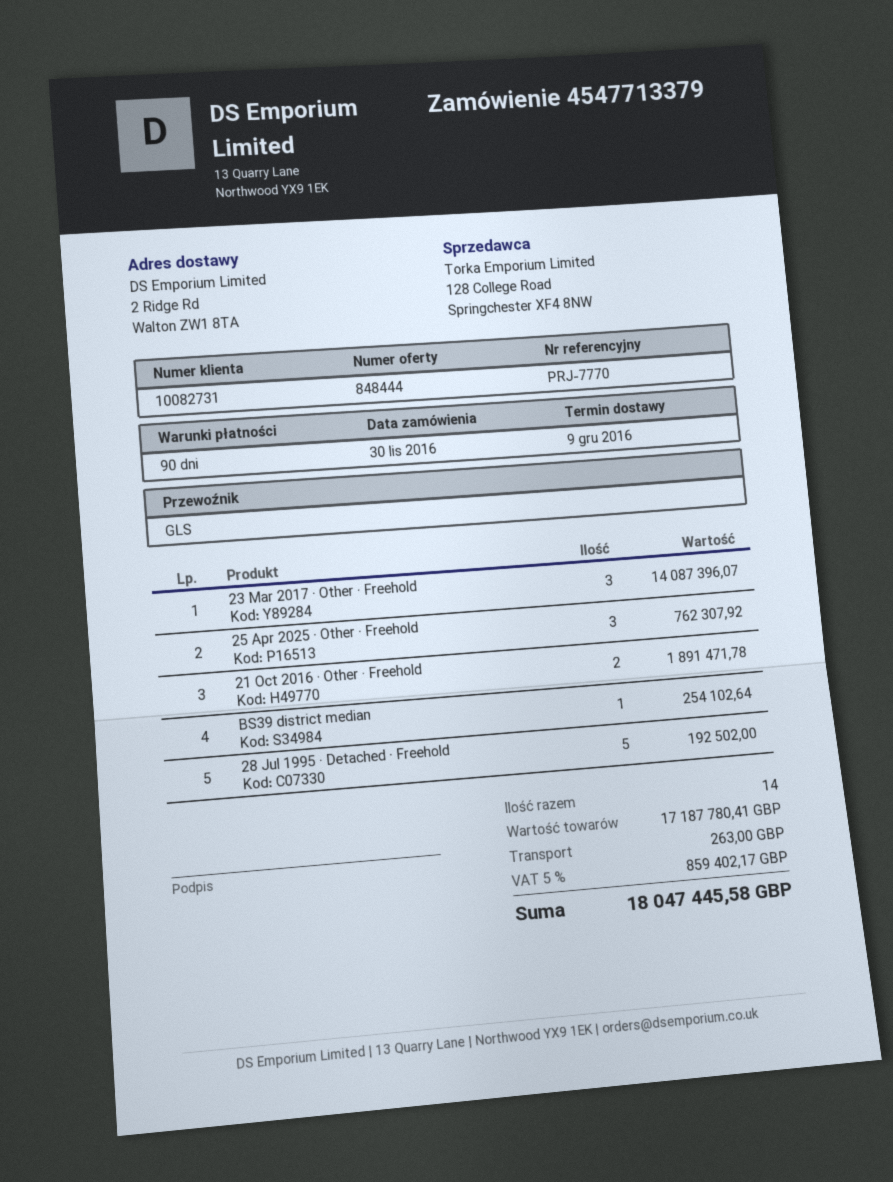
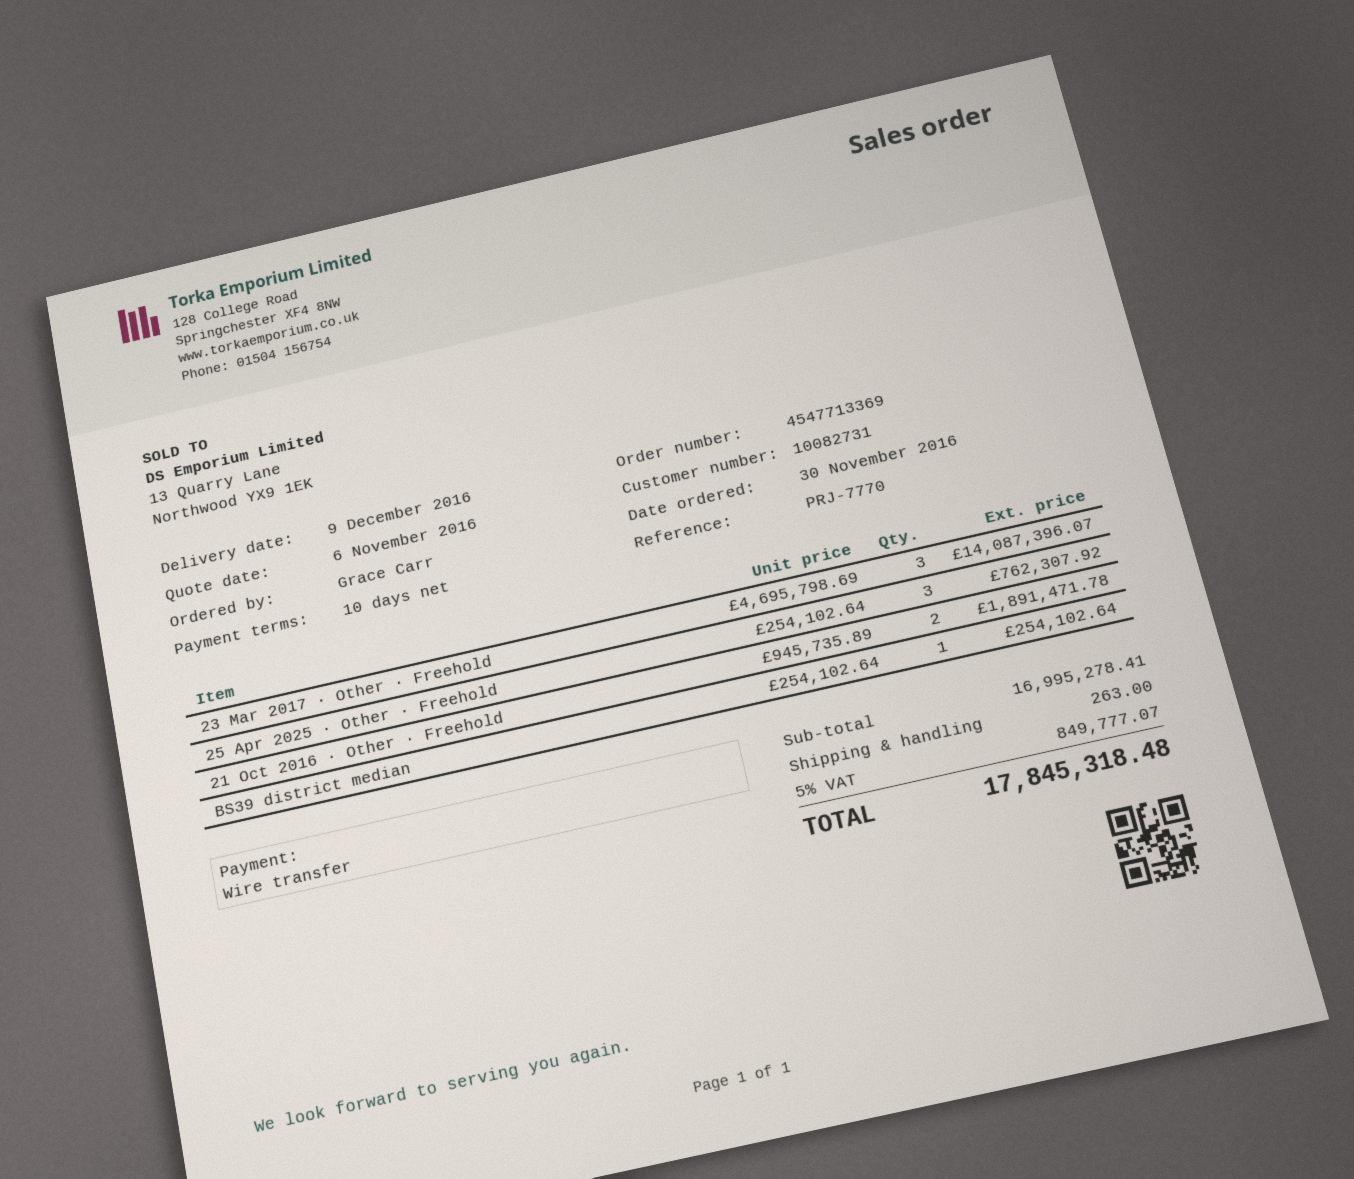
order number: 4547713379 -> 4547713369
payment terms: 90 days -> 10 days
28 Jul 1995 · Detached · Freehold: 5 for 192502.00 -> none
subtotal: 17187780.41 -> 16995278.41
tax: 5% = 859402.17 -> 5% = 849777.07
total: 18047445.58 -> 17845318.48

